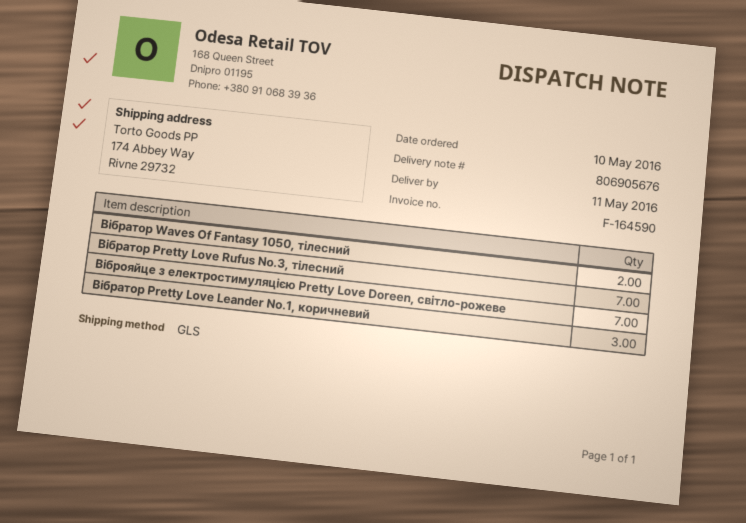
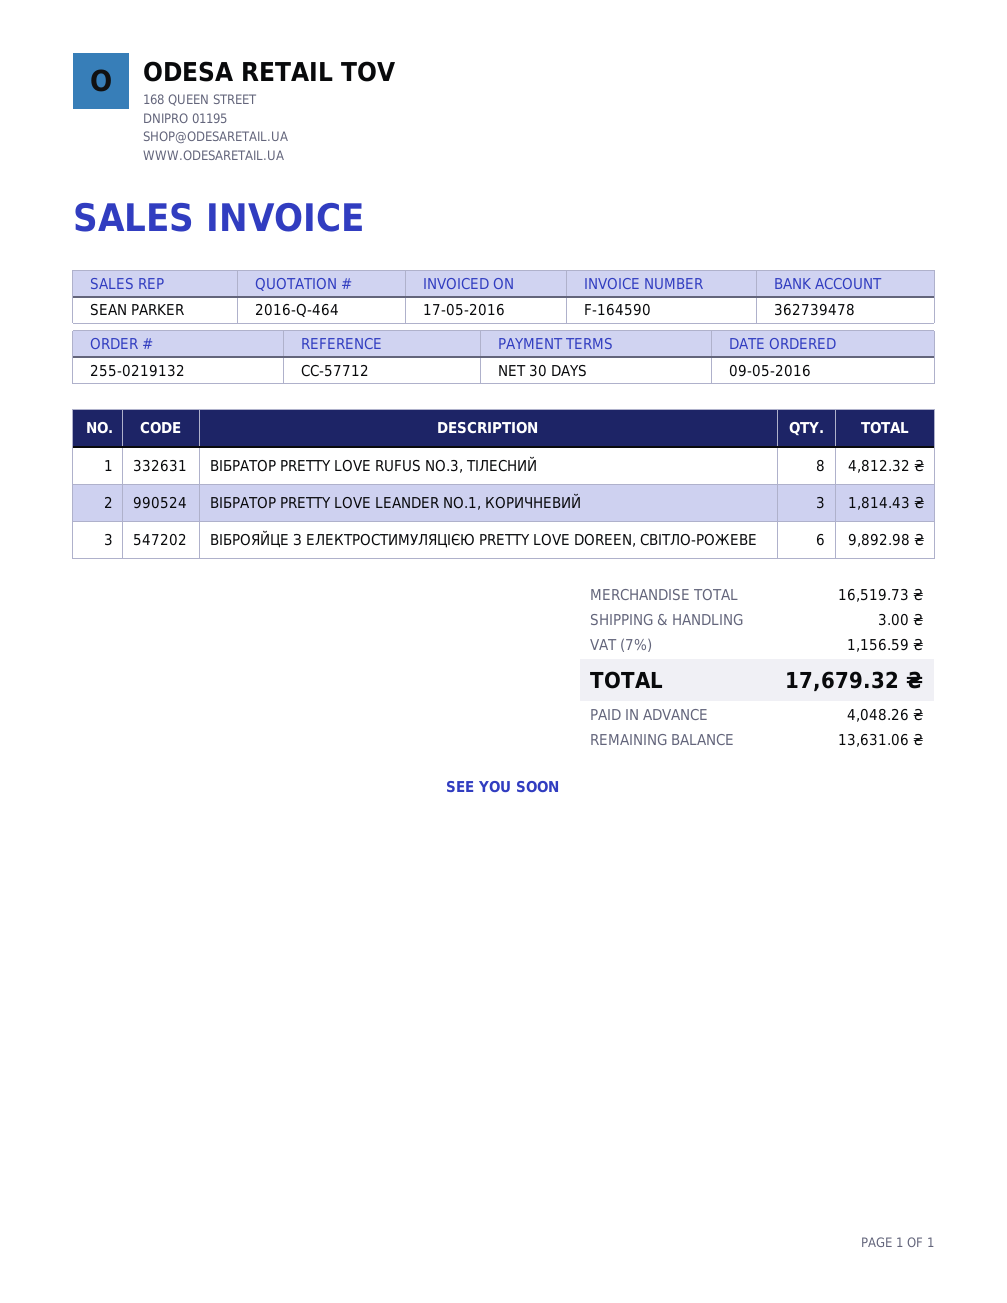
order date: 2016-05-10 -> 2016-05-09
Вібратор Waves Of Fantasy 1050, тілесний: 2 -> none
Вібратор Pretty Love Rufus No.3, тілесний: 7 -> 8
Віброяйце з електростимуляцією Pretty Love Doreen, світло-рожеве: 7 -> 6

